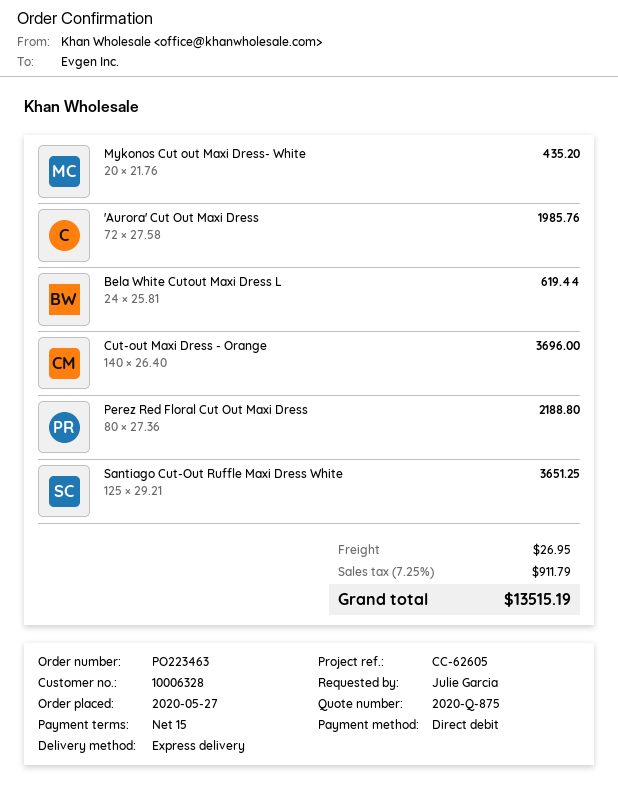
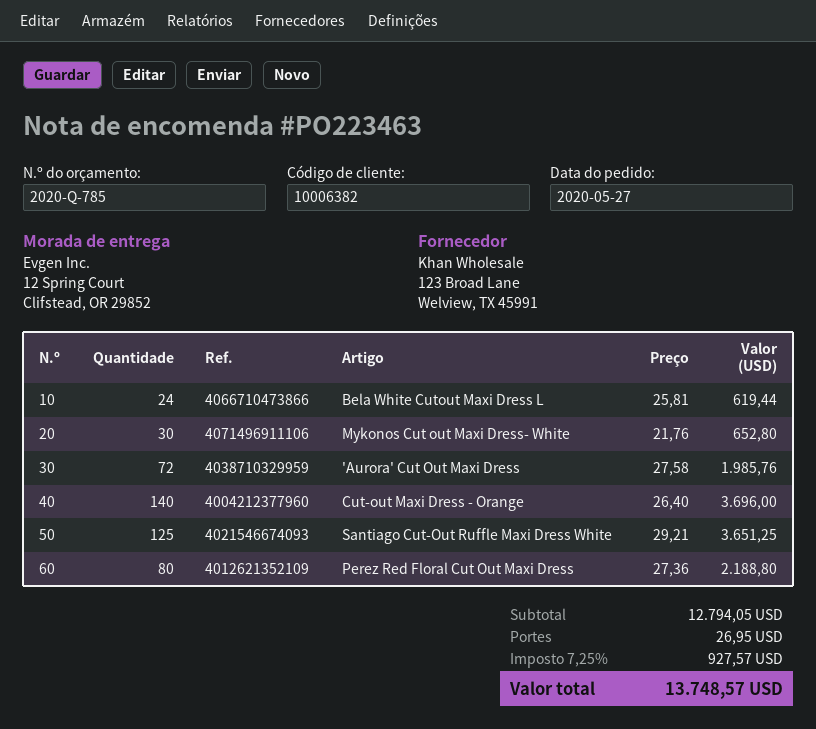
quote number: 2020-Q-875 -> 2020-Q-785
customer number: 10006328 -> 10006382
Mykonos Cut out Maxi Dress- White: 20 x 21.76 = 435.20 -> 30 x 21.76 = 652.80
tax: 7.25% = 911.79 -> 7.25% = 927.57
total: 13515.19 -> 13748.57

